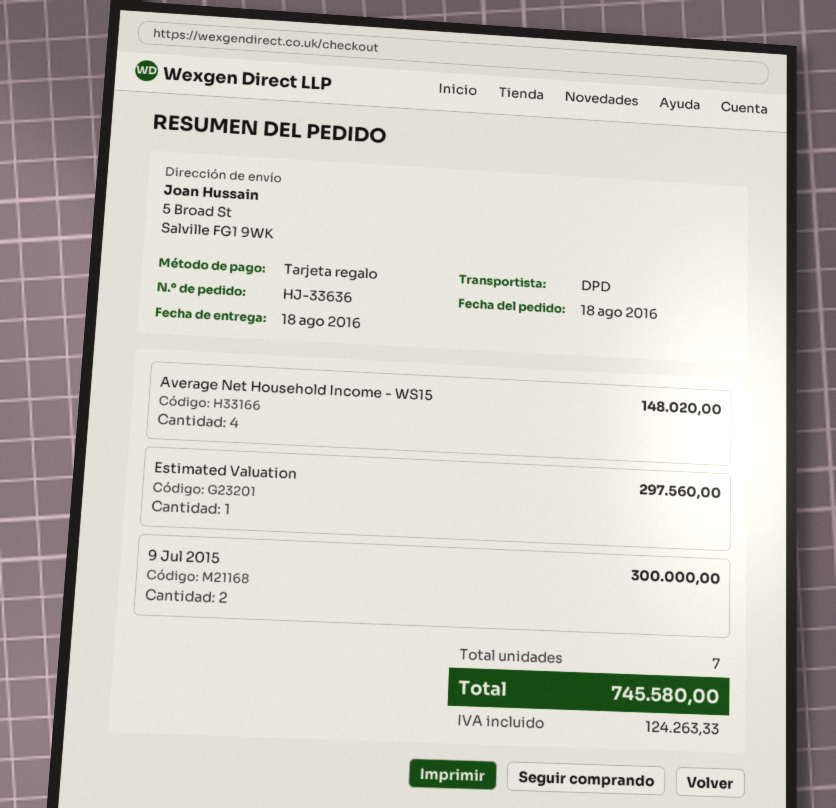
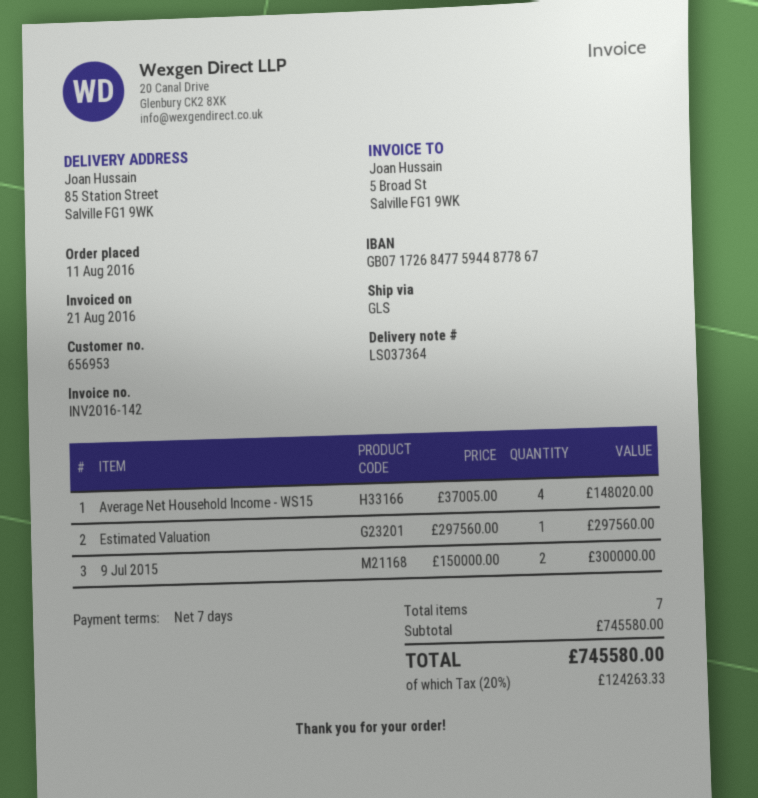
order date: 2016-08-18 -> 2016-08-11
shipping method: DPD -> GLS
ship to: 5 Broad St, Salville FG1 9WK -> 85 Station Street, Salville FG1 9WK

